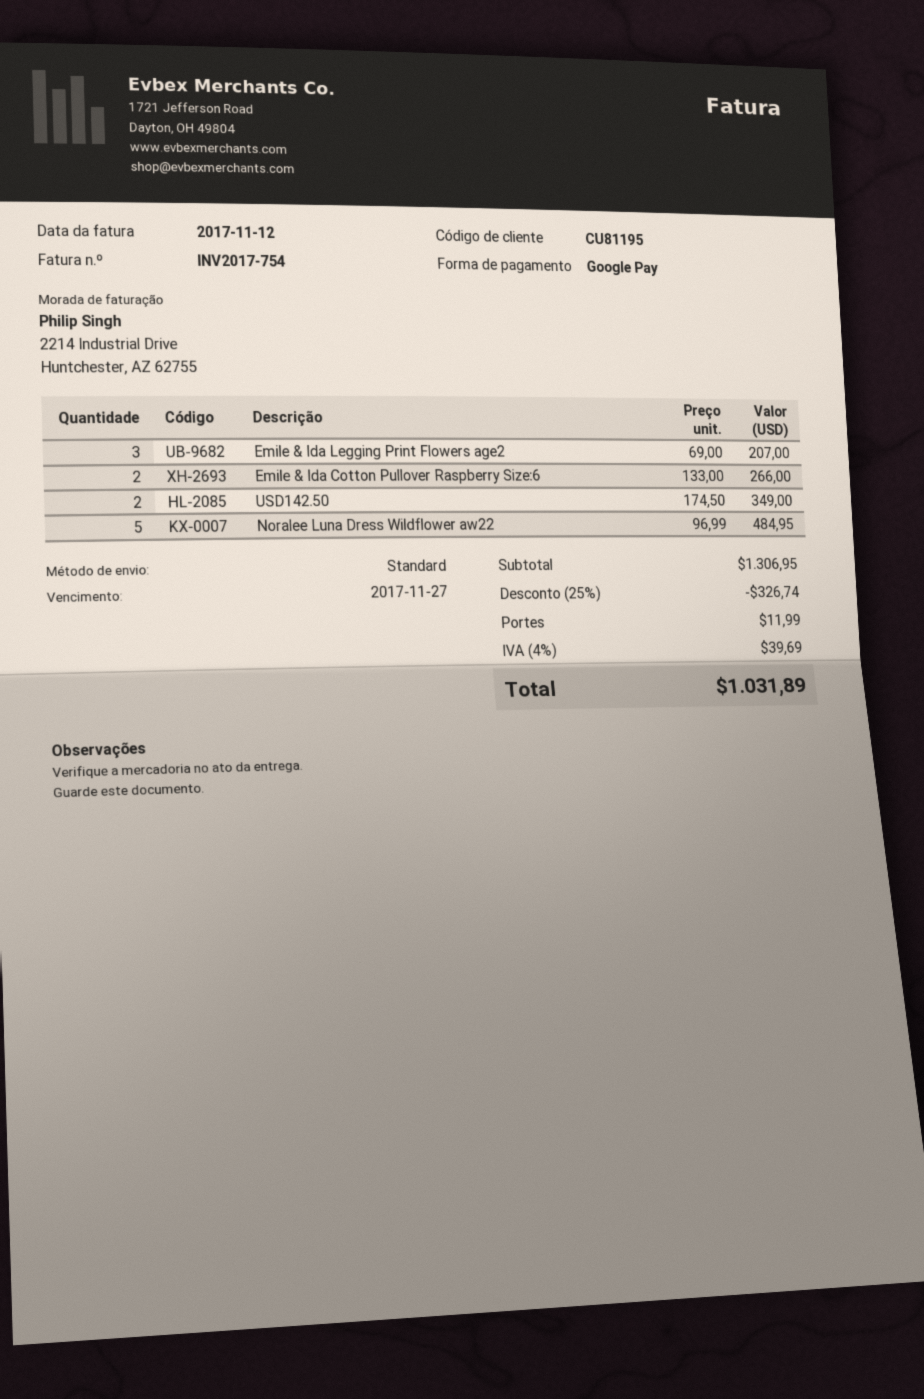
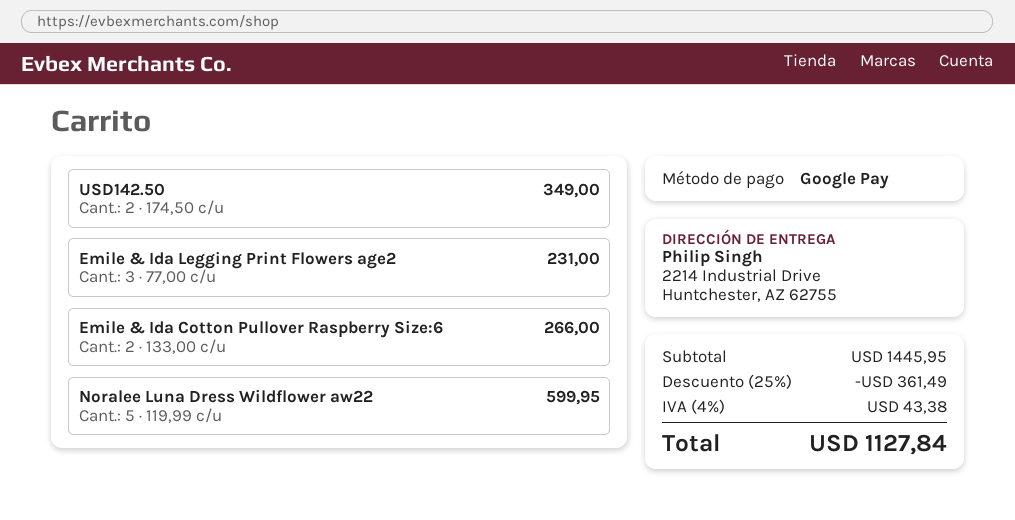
Emile & Ida Legging Print Flowers age2: 3 x 69.00 = 207.00 -> 3 x 77.00 = 231.00
Noralee Luna Dress Wildflower aw22: 5 x 96.99 = 484.95 -> 5 x 119.99 = 599.95
subtotal: 1306.95 -> 1445.95
discount: 25% = 326.74 -> 25% = 361.49
shipping: 11.99 -> none
tax: 4% = 39.69 -> 4% = 43.38
total: 1031.89 -> 1127.84

